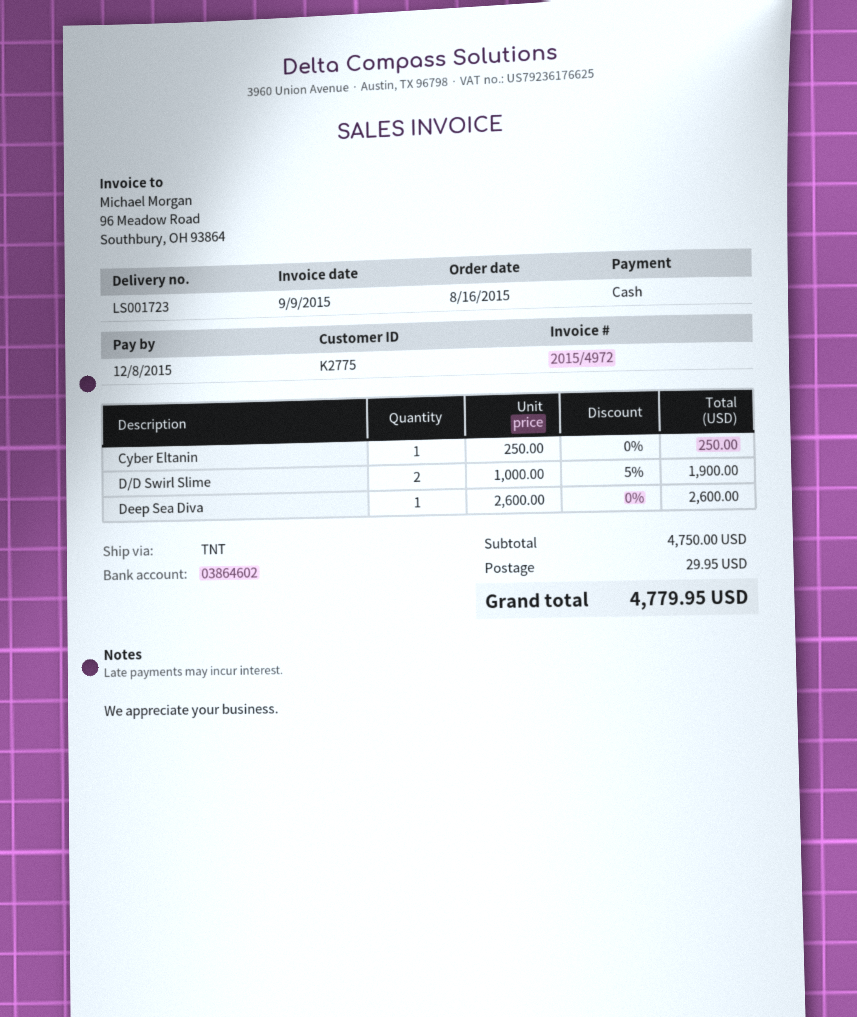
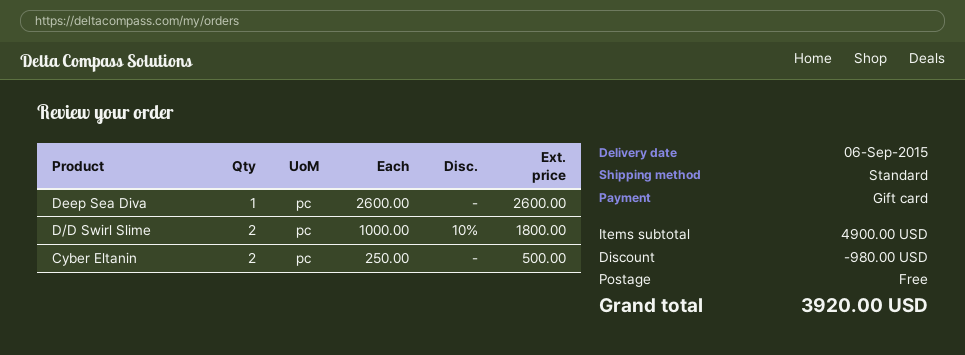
payment method: cash -> gift card
shipping method: TNT -> standard
Cyber Eltanin: 1 x 250.00 = 250.00 -> 2 x 250.00 = 500.00
D/D Swirl Slime: 2 x 1000.00 - 5% = 1900.00 -> 2 x 1000.00 - 10% = 1800.00
subtotal: 4750.00 -> 4900.00
discount: none -> 980.00
shipping: 29.95 -> 0.00
total: 4779.95 -> 3920.00

